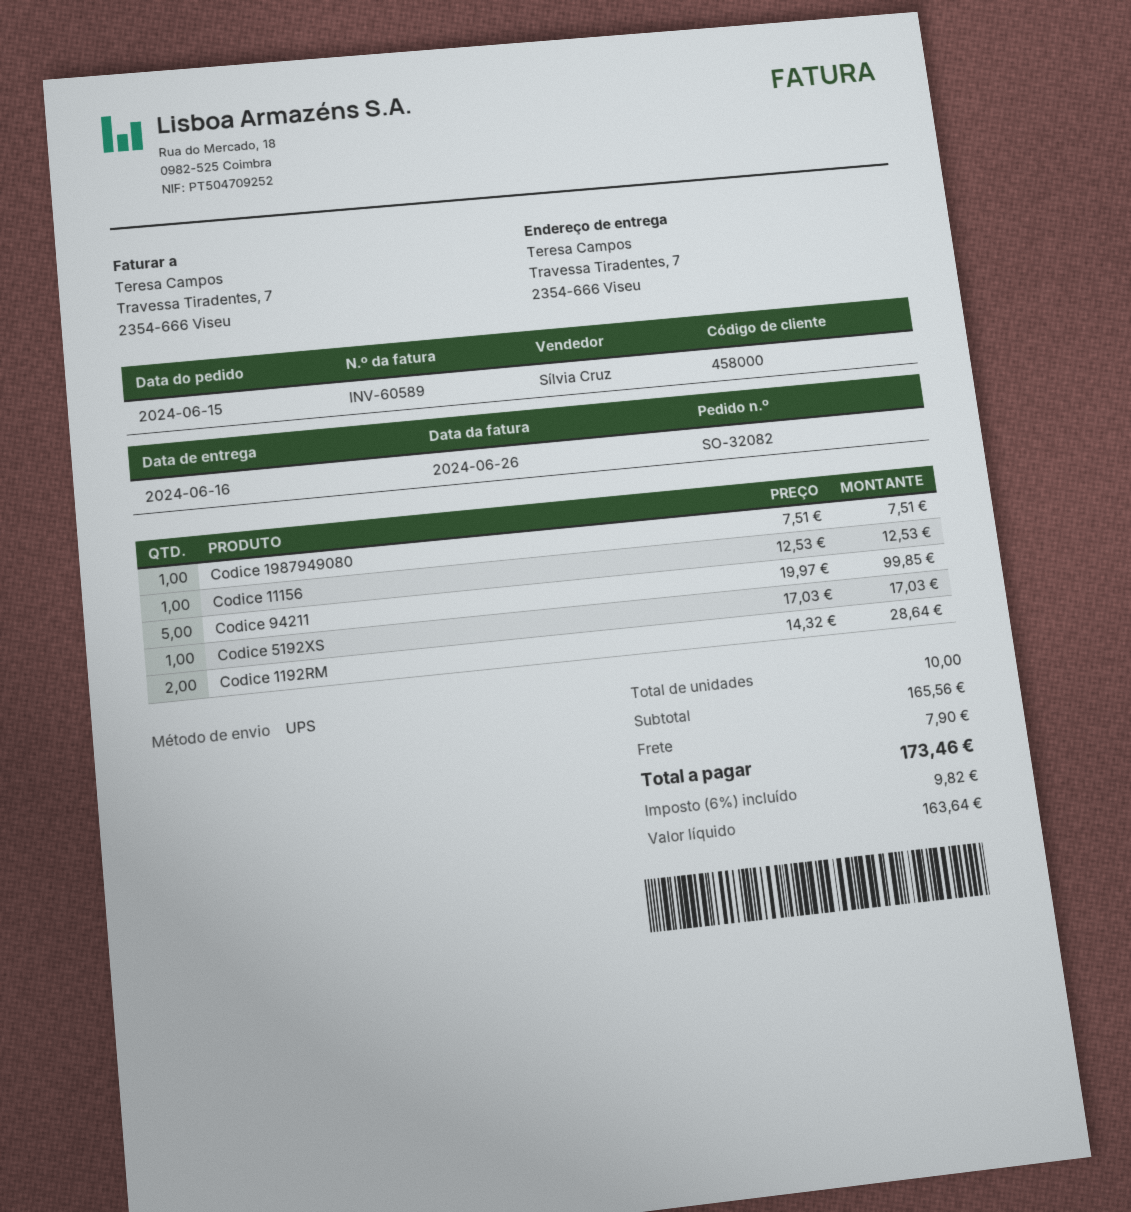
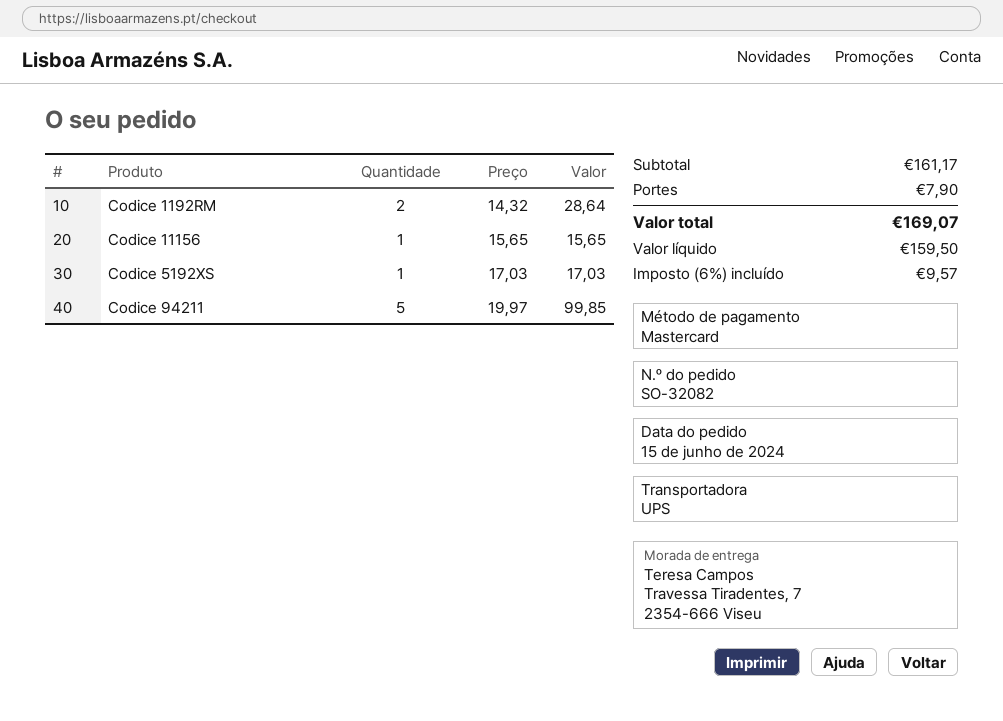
Codice 1987949080: 1 x 7.51 = 7.51 -> none
Codice 11156: 1 x 12.53 = 12.53 -> 1 x 15.65 = 15.65
subtotal: 165.56 -> 161.17
net: 163.64 -> 159.50
tax: 6% = 9.82 -> 6% = 9.57
total: 173.46 -> 169.07

